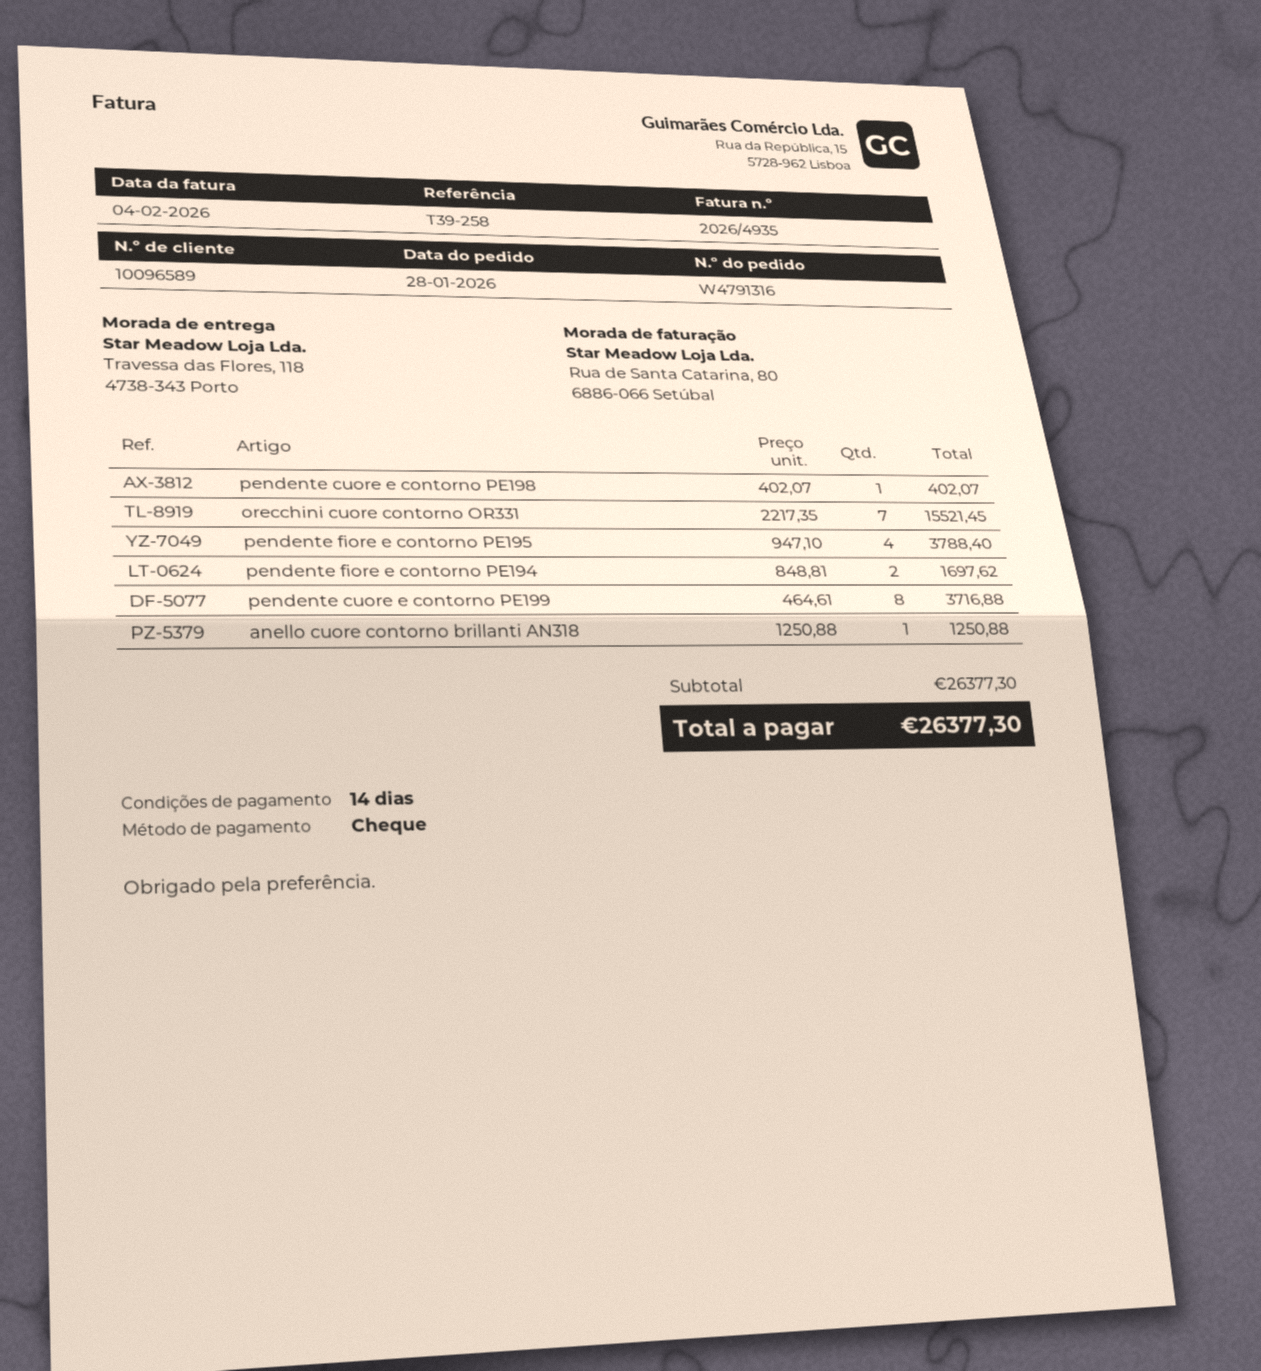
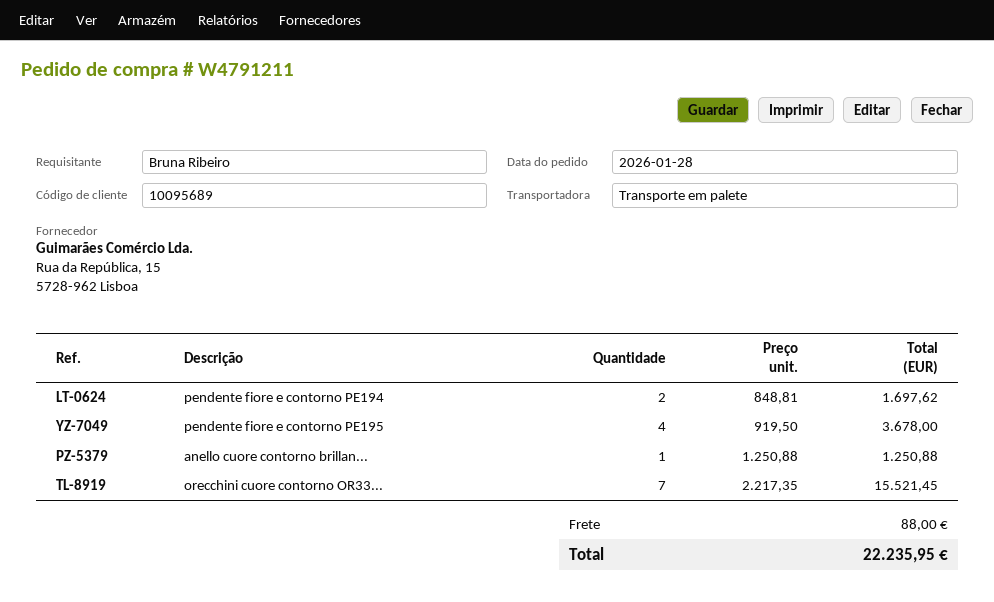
order number: W4791316 -> W4791211
customer number: 10096589 -> 10095689
pendente cuore e contorno PE198: 1 x 402.07 = 402.07 -> none
pendente fiore e contorno PE195: 4 x 947.10 = 3788.40 -> 4 x 919.50 = 3678.00
pendente cuore e contorno PE199: 8 x 464.61 = 3716.88 -> none
shipping: none -> 88.00
total: 26377.30 -> 22235.95

